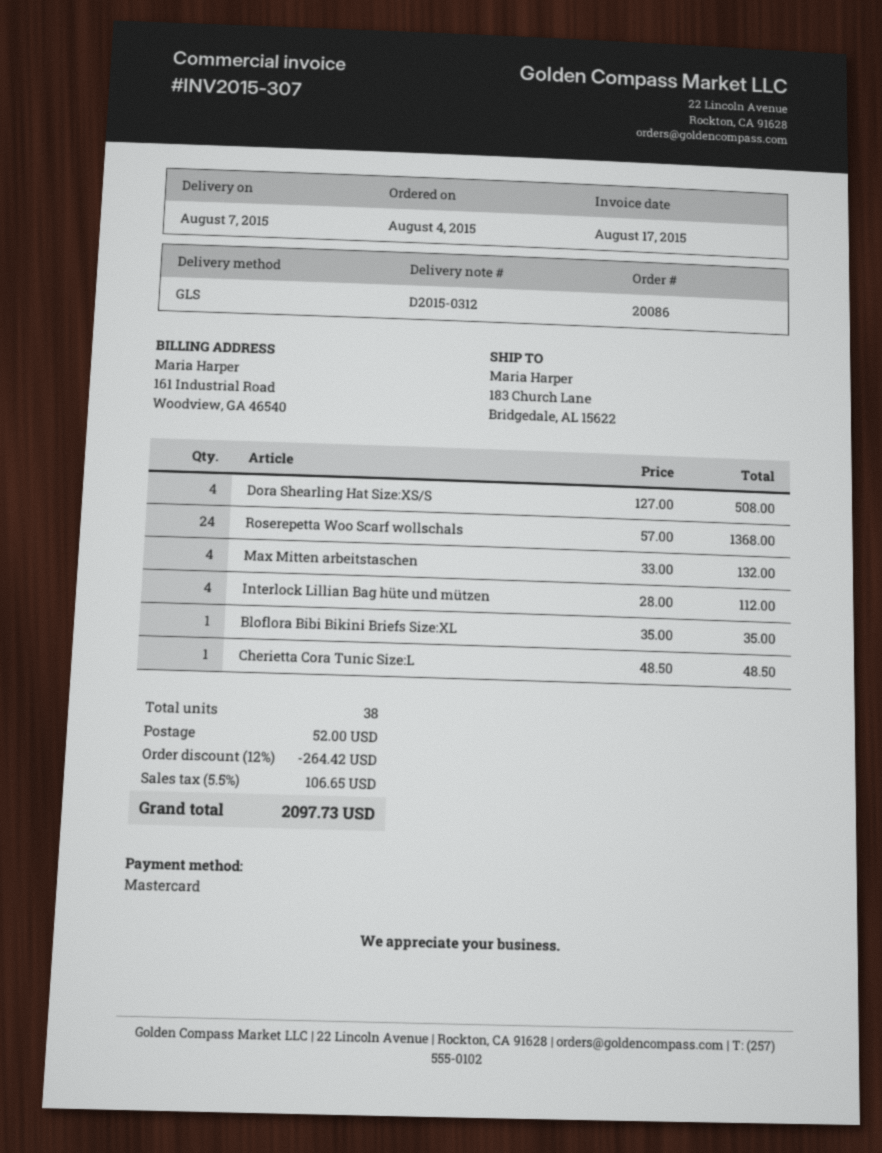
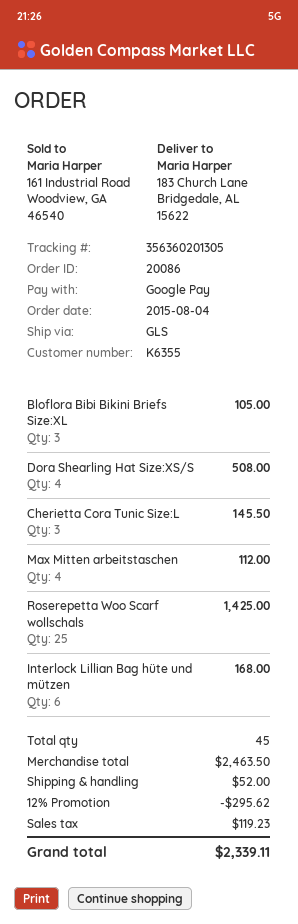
payment method: Mastercard -> Google Pay
Roserepetta Woo Scarf wollschals: 24 for 1368.00 -> 25 for 1425.00
Max Mitten arbeitstaschen: 4 for 132.00 -> 4 for 112.00
Interlock Lillian Bag hüte und mützen: 4 for 112.00 -> 6 for 168.00
Bloflora Bibi Bikini Briefs Size:XL: 1 for 35.00 -> 3 for 105.00
Cherietta Cora Tunic Size:L: 1 for 48.50 -> 3 for 145.50
total quantity: 38 -> 45
discount: 12% = 264.42 -> 12% = 295.62
tax: 106.65 -> 119.23
total: 2097.73 -> 2339.11

